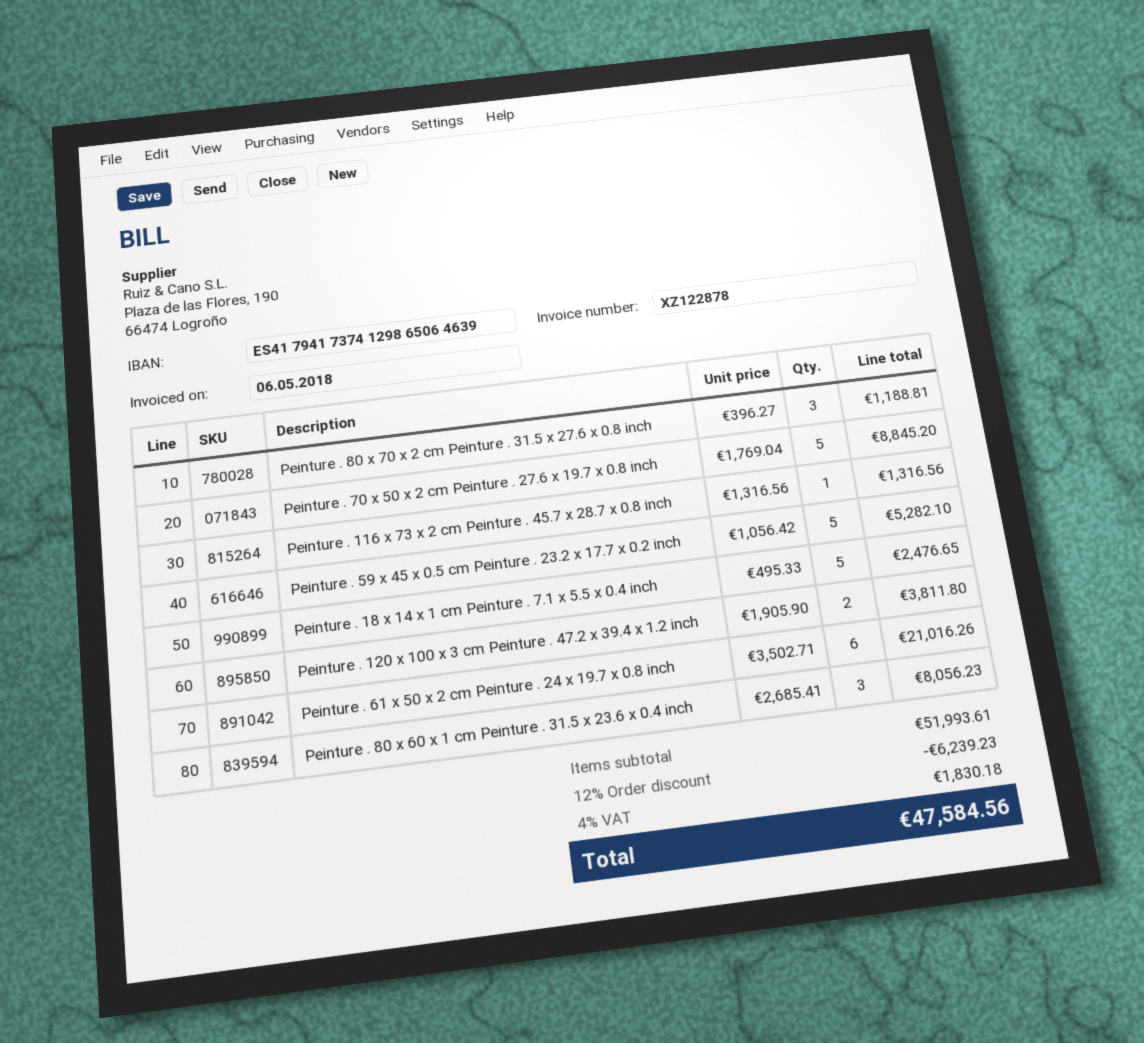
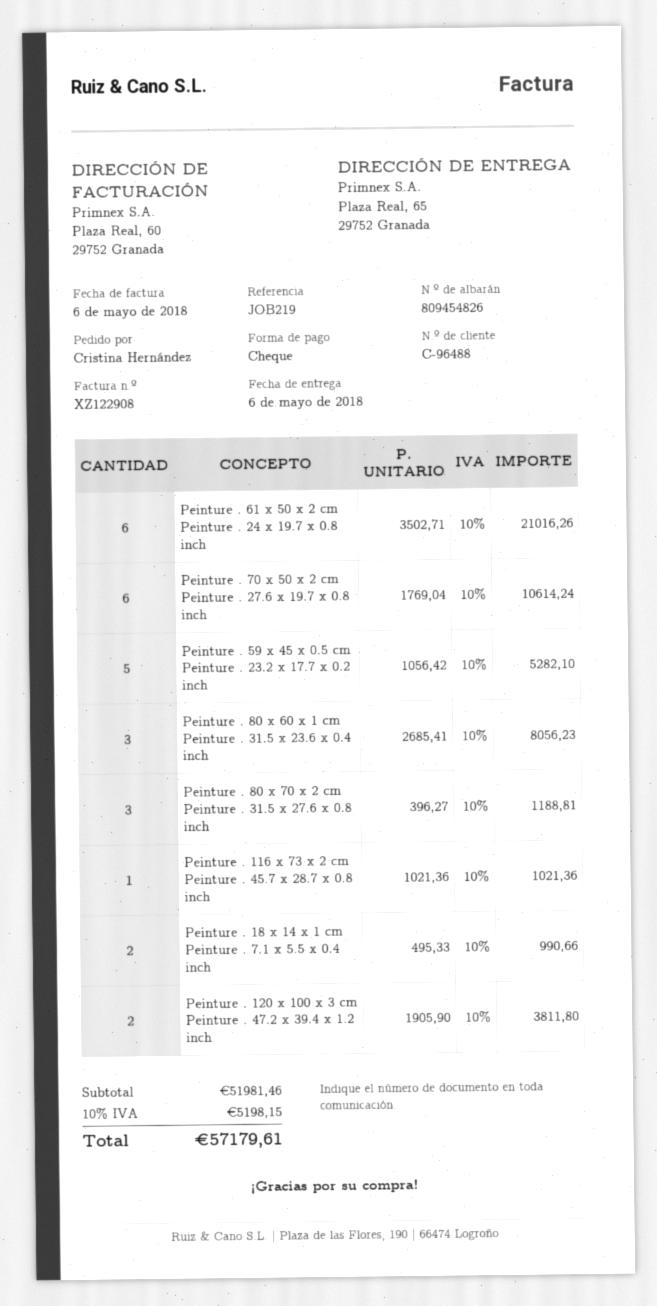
invoice number: XZ122878 -> XZ122908
Peinture . 70 x 50 x 2 cm Peinture . 27.6 x 19.7 x 0.8 inch: 5 x 1769.04 = 8845.20 -> 6 x 1769.04 = 10614.24
Peinture . 116 x 73 x 2 cm Peinture . 45.7 x 28.7 x 0.8 inch: 1 x 1316.56 = 1316.56 -> 1 x 1021.36 = 1021.36
Peinture . 18 x 14 x 1 cm Peinture . 7.1 x 5.5 x 0.4 inch: 5 x 495.33 = 2476.65 -> 2 x 495.33 = 990.66
subtotal: 51993.61 -> 51981.46
discount: 12% = 6239.23 -> none
tax: 4% = 1830.18 -> 10% = 5198.15
total: 47584.56 -> 57179.61

